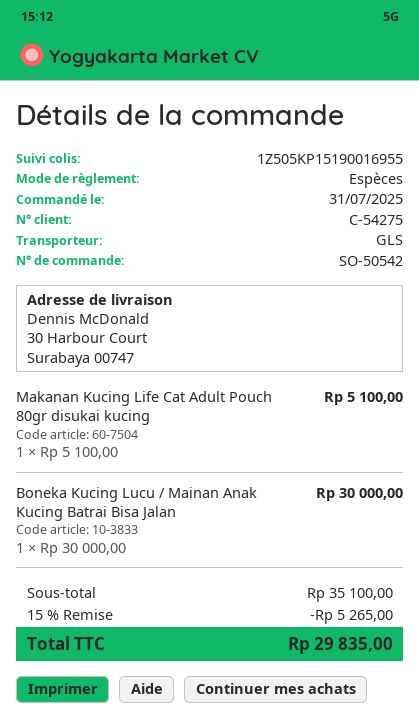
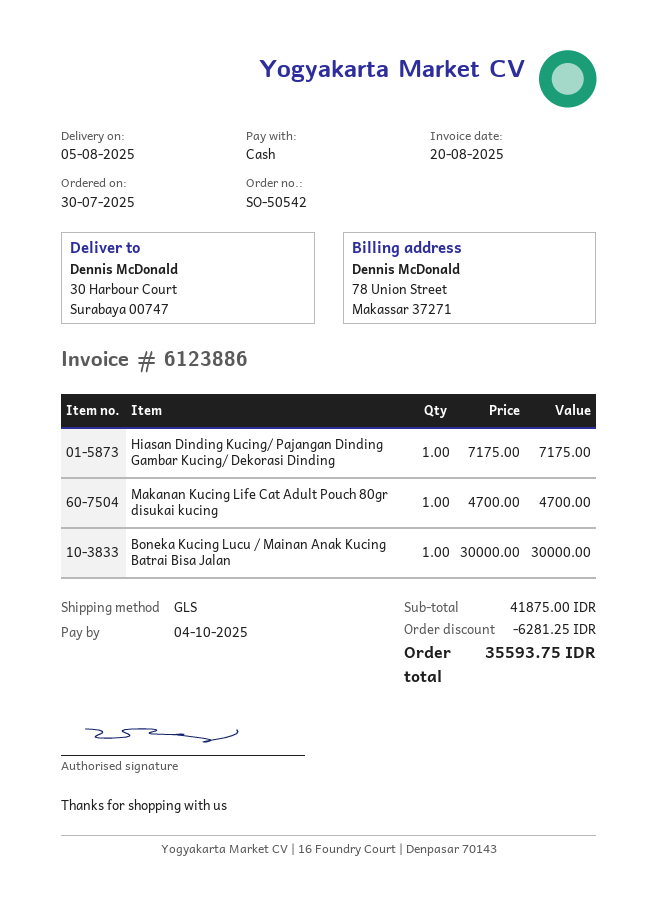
order date: 2025-07-31 -> 2025-07-30
Makanan Kucing Life Cat Adult Pouch 80gr disukai kucing: 1 x 5100.00 = 5100.00 -> 1 x 4700.00 = 4700.00
Hiasan Dinding Kucing/ Pajangan Dinding Gambar Kucing/ Dekorasi Dinding: none -> 1 x 7175.00 = 7175.00
subtotal: 35100.00 -> 41875.00
discount: 5265.00 -> 6281.25
total: 29835.00 -> 35593.75

